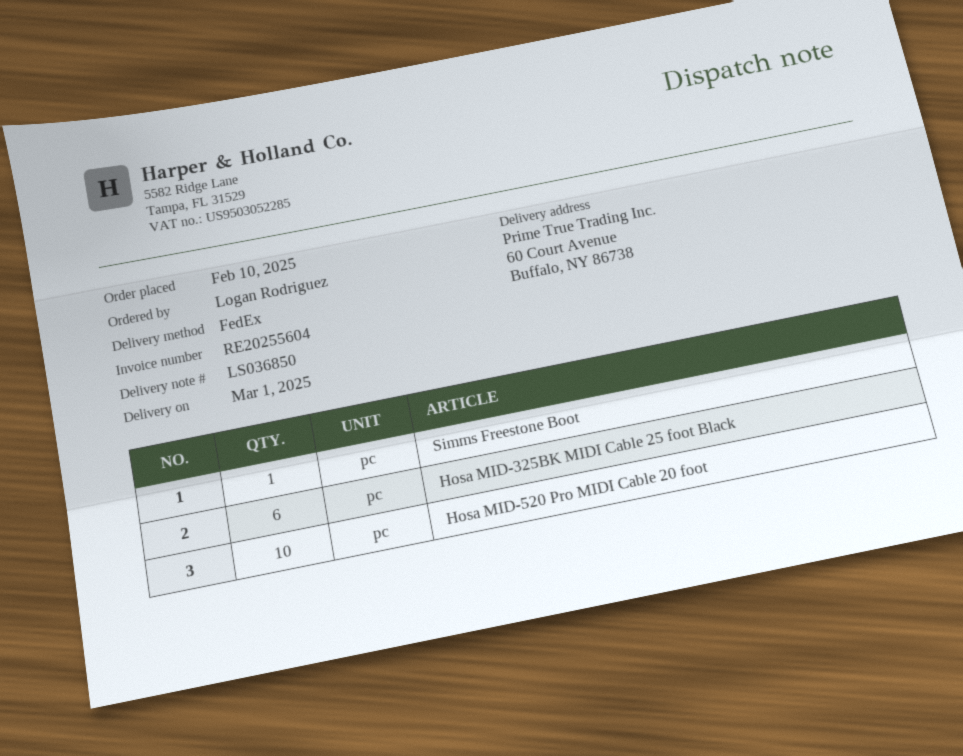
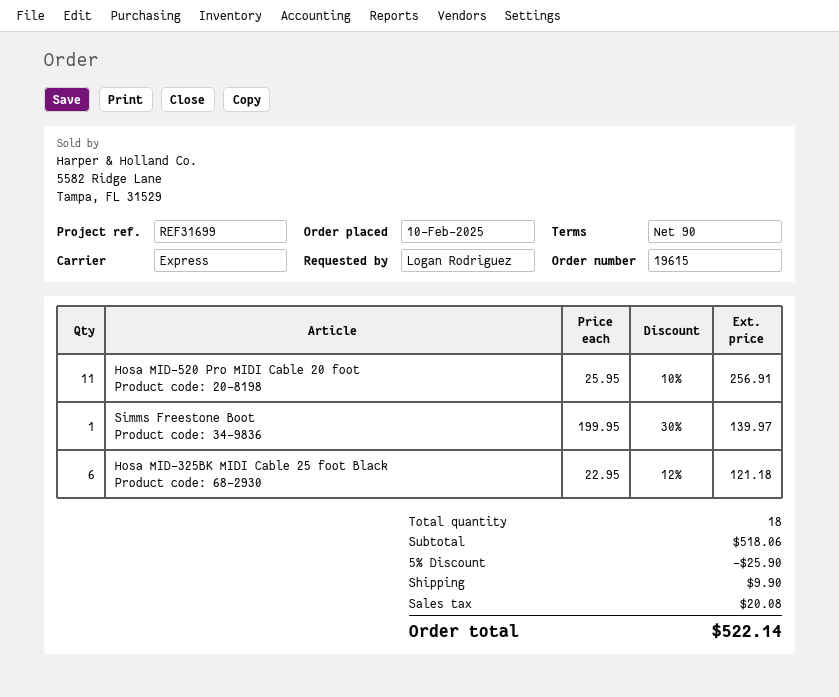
shipping method: FedEx -> express
Hosa MID-520 Pro MIDI Cable 20 foot: 10 -> 11

